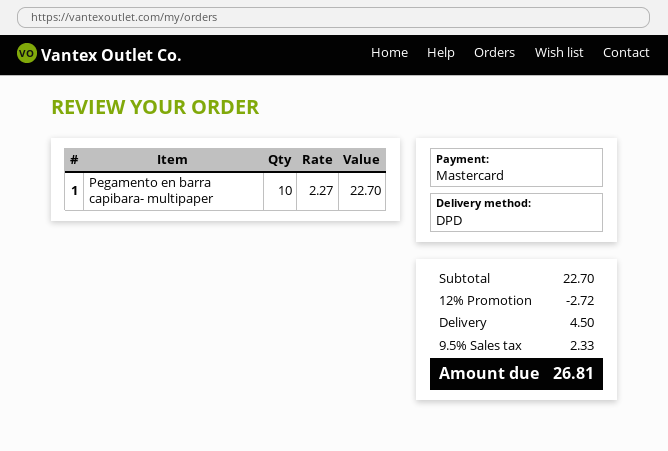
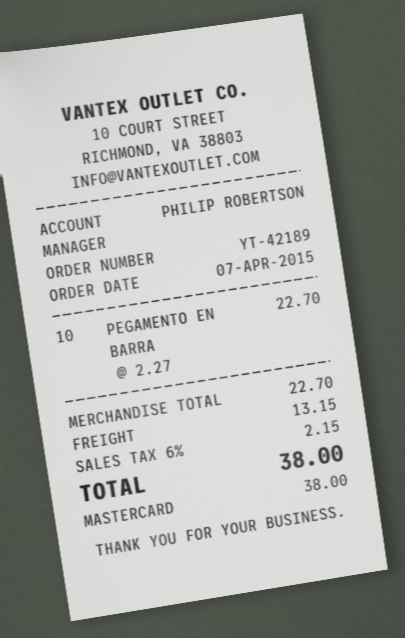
discount: 12% = 2.72 -> none
shipping: 4.50 -> 13.15
tax: 9.5% = 2.33 -> 6% = 2.15
total: 26.81 -> 38.00

